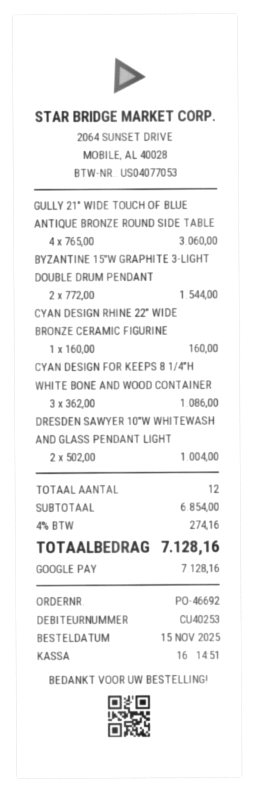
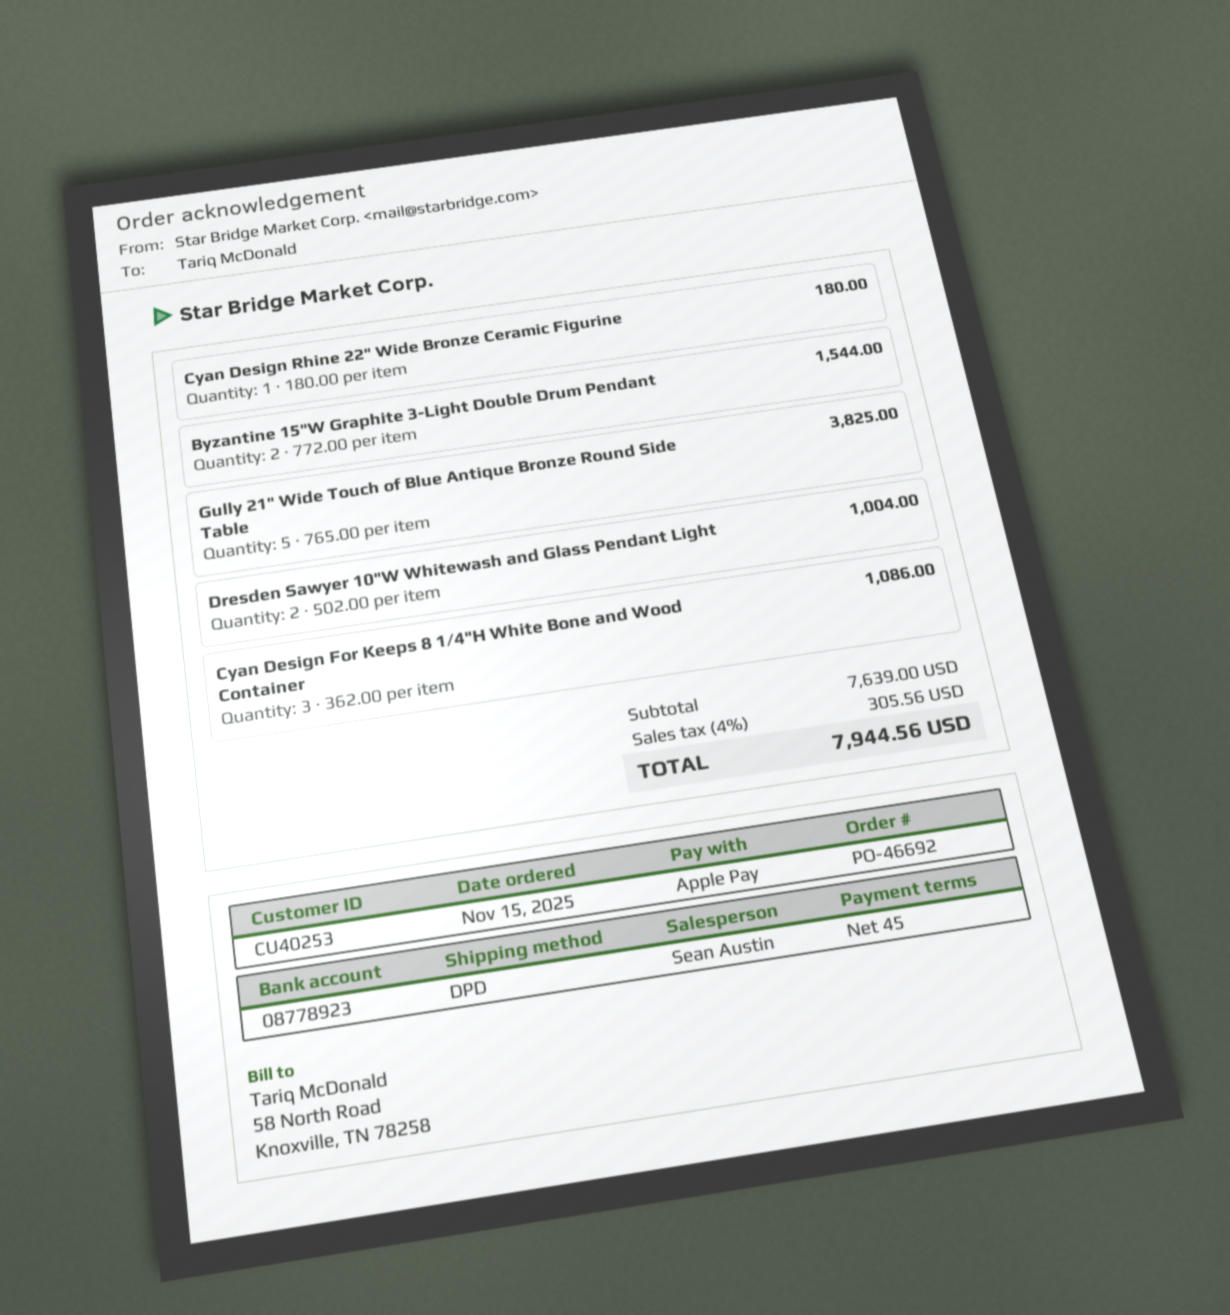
payment method: Google Pay -> Apple Pay
GULLY 21" WIDE TOUCH OF BLUE ANTIQUE BRONZE ROUND SIDE TABLE: 4 x 765.00 = 3060.00 -> 5 x 765.00 = 3825.00
CYAN DESIGN RHINE 22" WIDE BRONZE CERAMIC FIGURINE: 1 x 160.00 = 160.00 -> 1 x 180.00 = 180.00
subtotal: 6854.00 -> 7639.00
tax: 4% = 274.16 -> 4% = 305.56
total: 7128.16 -> 7944.56

